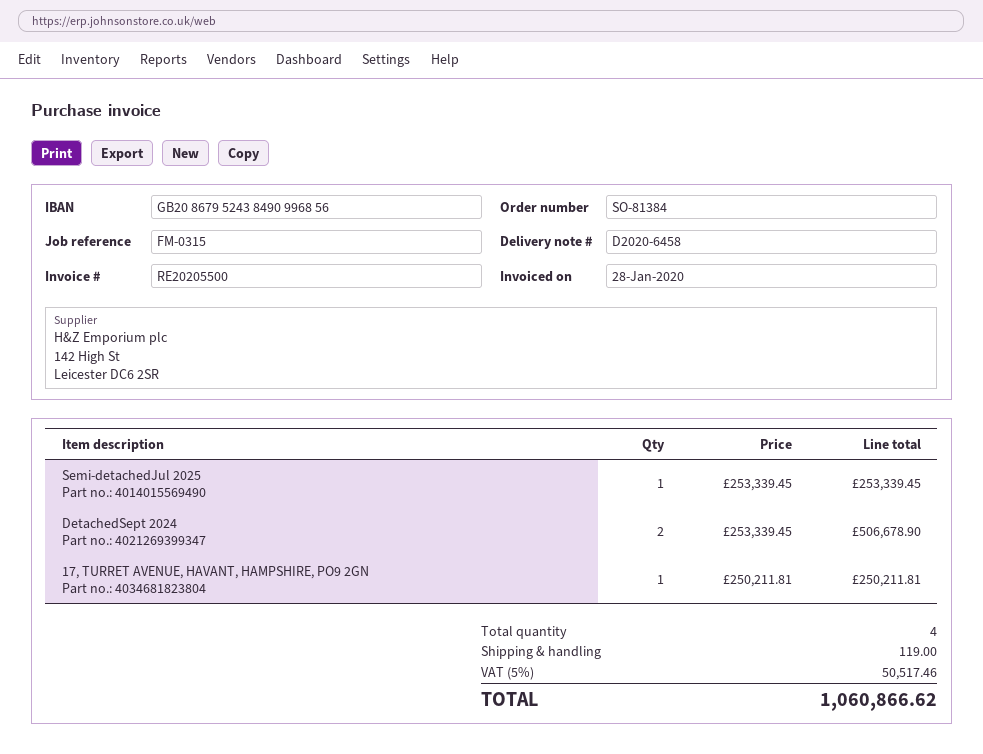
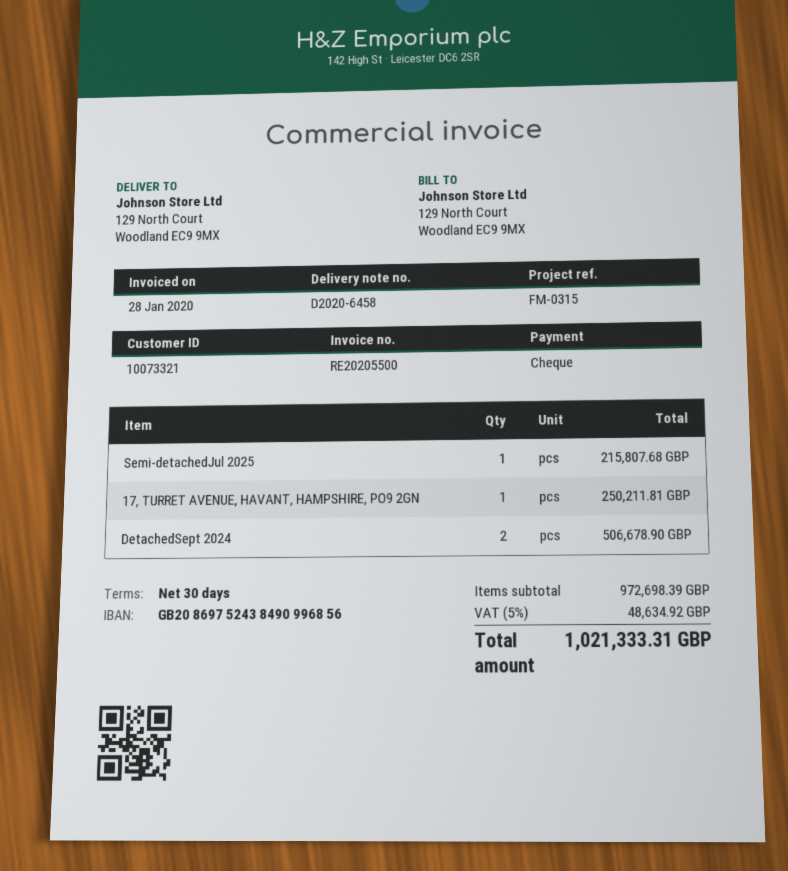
bank account: GB20867952438490996856 -> GB20869752438490996856
Semi-detachedJul 2025: 1 for 253339.45 -> 1 for 215807.68
shipping: 119.00 -> none
tax: 5% = 50517.46 -> 5% = 48634.92
total: 1060866.62 -> 1021333.31

